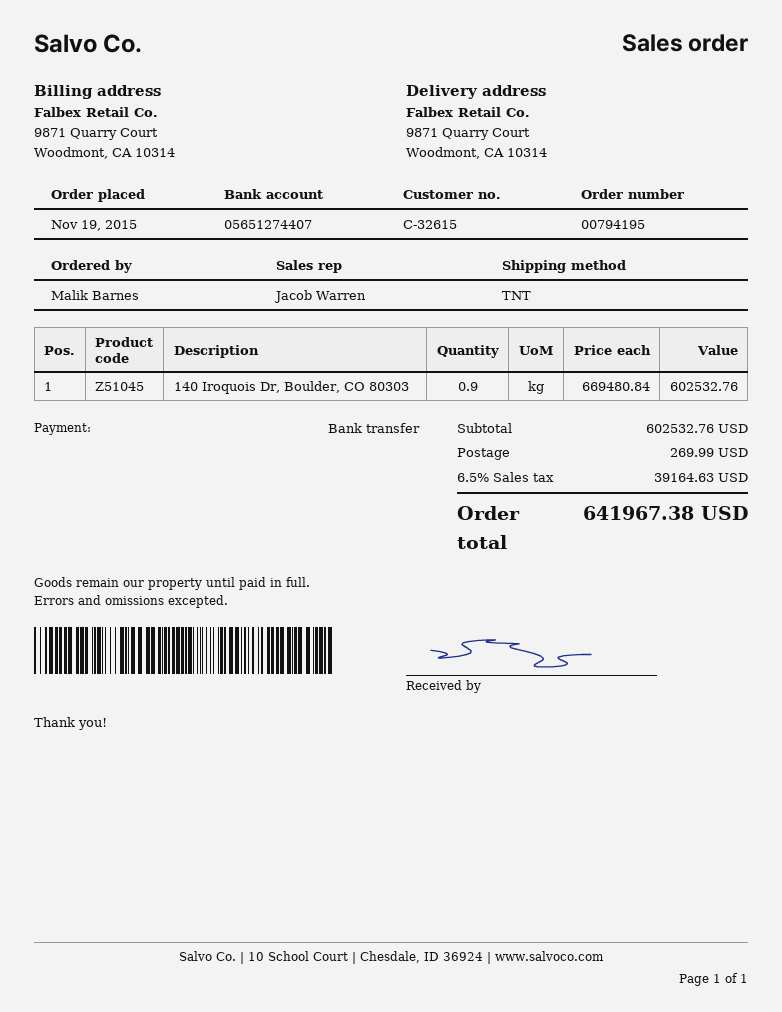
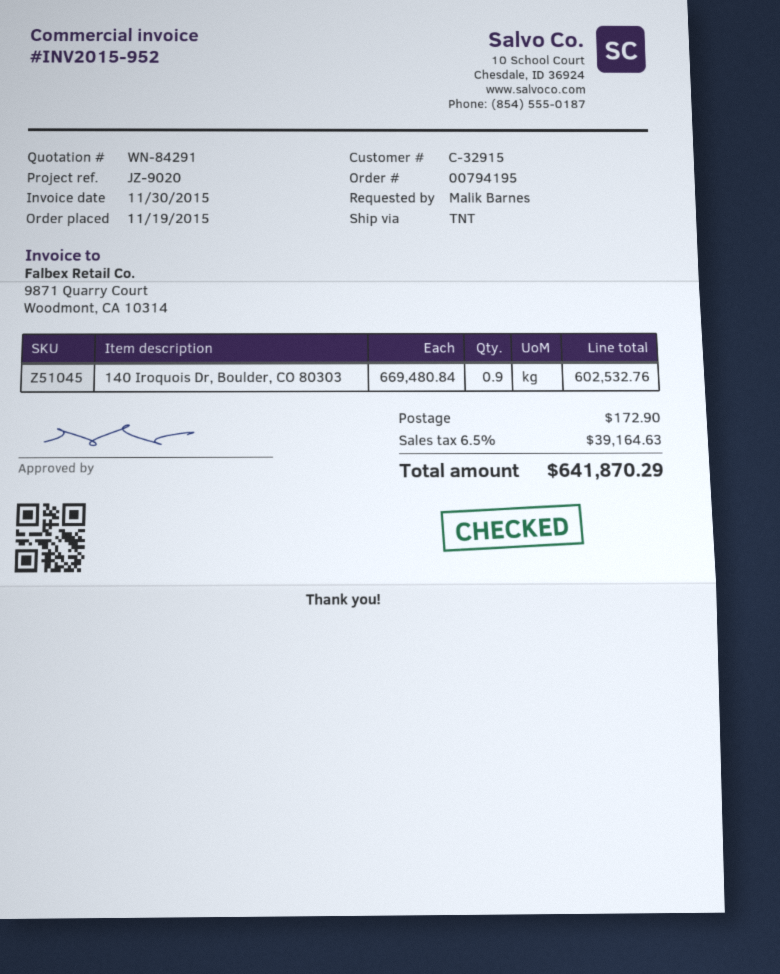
customer number: C-32615 -> C-32915
shipping: 269.99 -> 172.90
total: 641967.38 -> 641870.29

